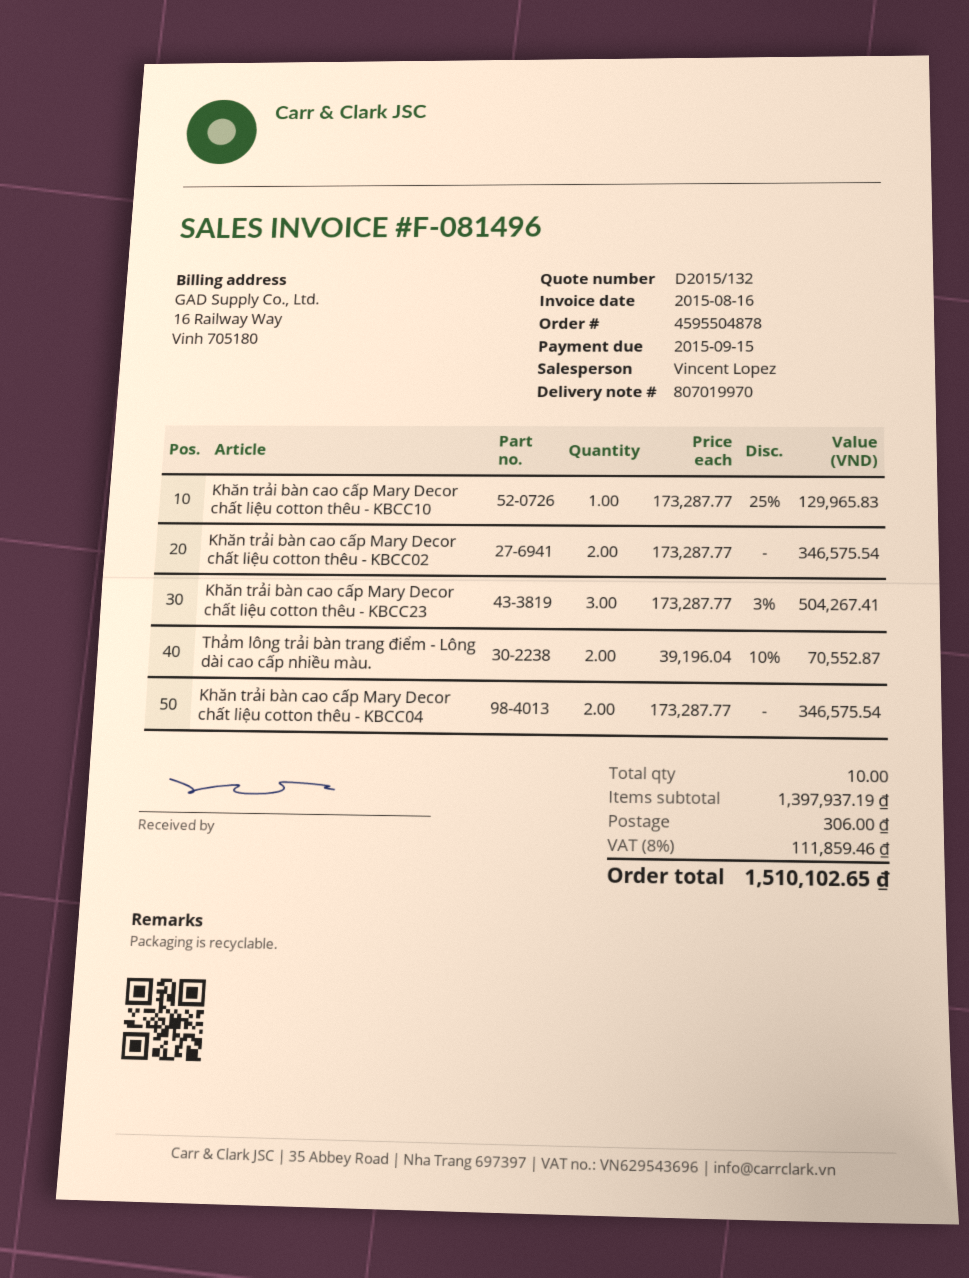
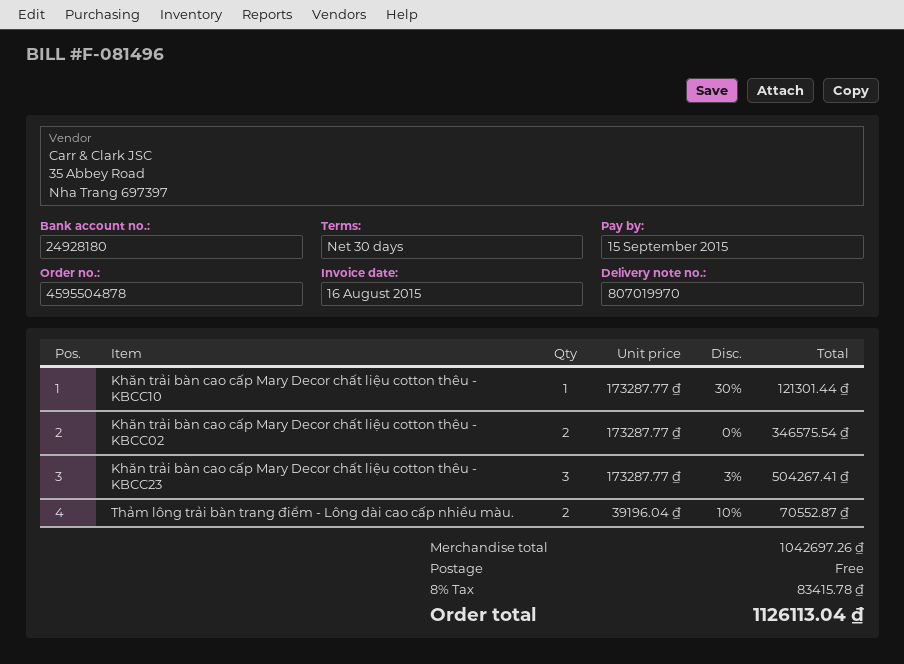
Khăn trải bàn cao cấp Mary Decor chất liệu cotton thêu - KBCC10: 1 x 173287.77 - 25% = 129965.83 -> 1 x 173287.77 - 30% = 121301.44
Khăn trải bàn cao cấp Mary Decor chất liệu cotton thêu - KBCC04: 2 x 173287.77 = 346575.54 -> none
subtotal: 1397937.19 -> 1042697.26
shipping: 306.00 -> 0.00
tax: 8% = 111859.46 -> 8% = 83415.78
total: 1510102.65 -> 1126113.04

